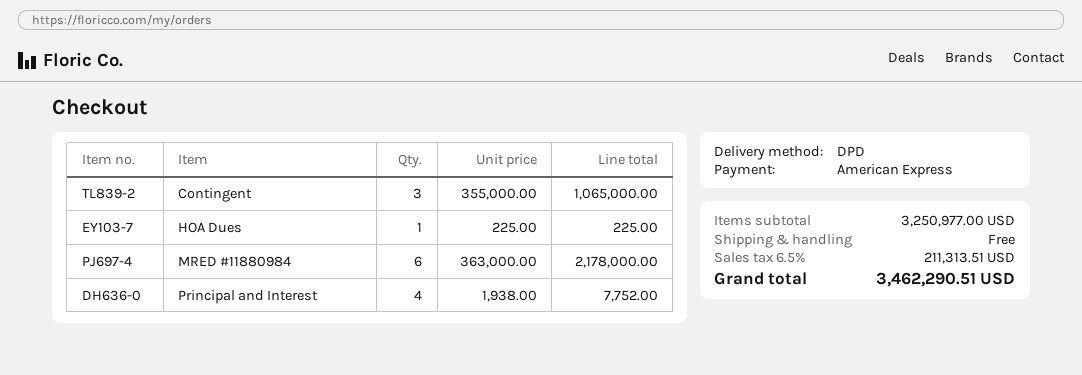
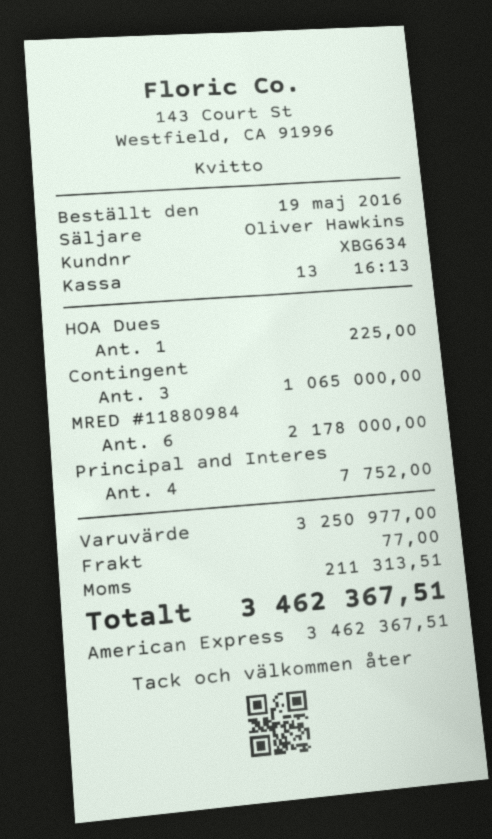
shipping: 0.00 -> 77.00
total: 3462290.51 -> 3462367.51

